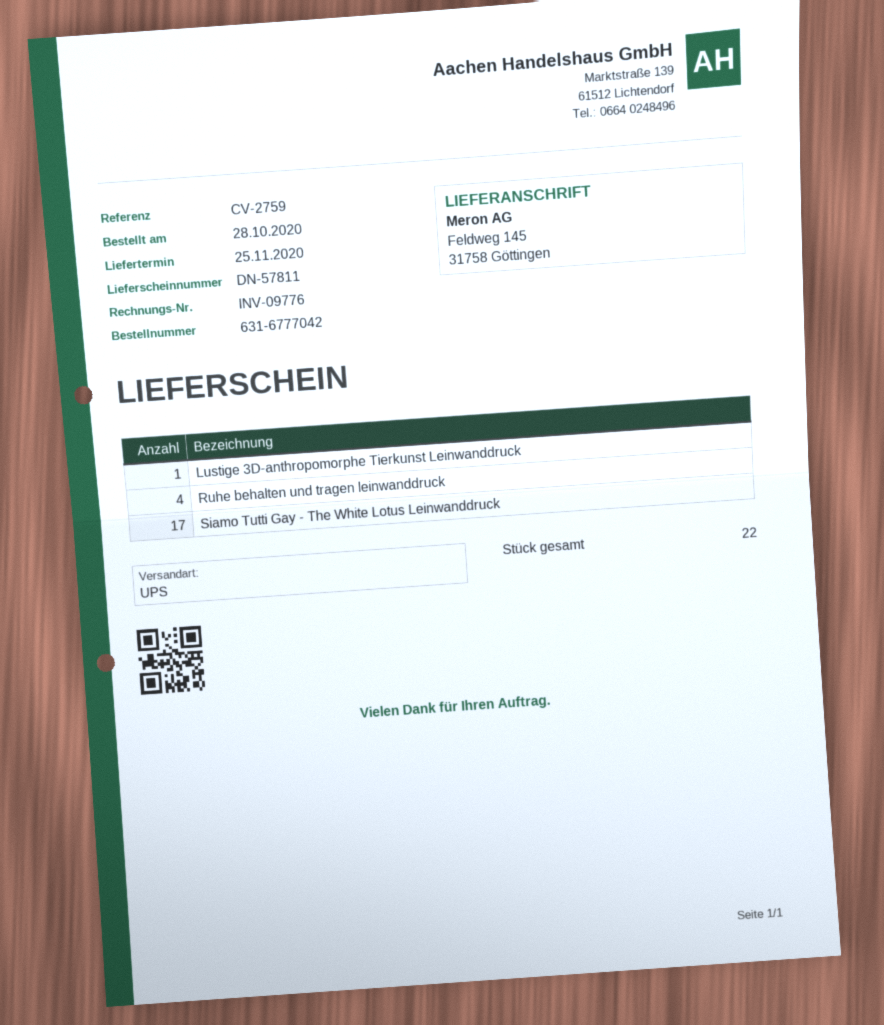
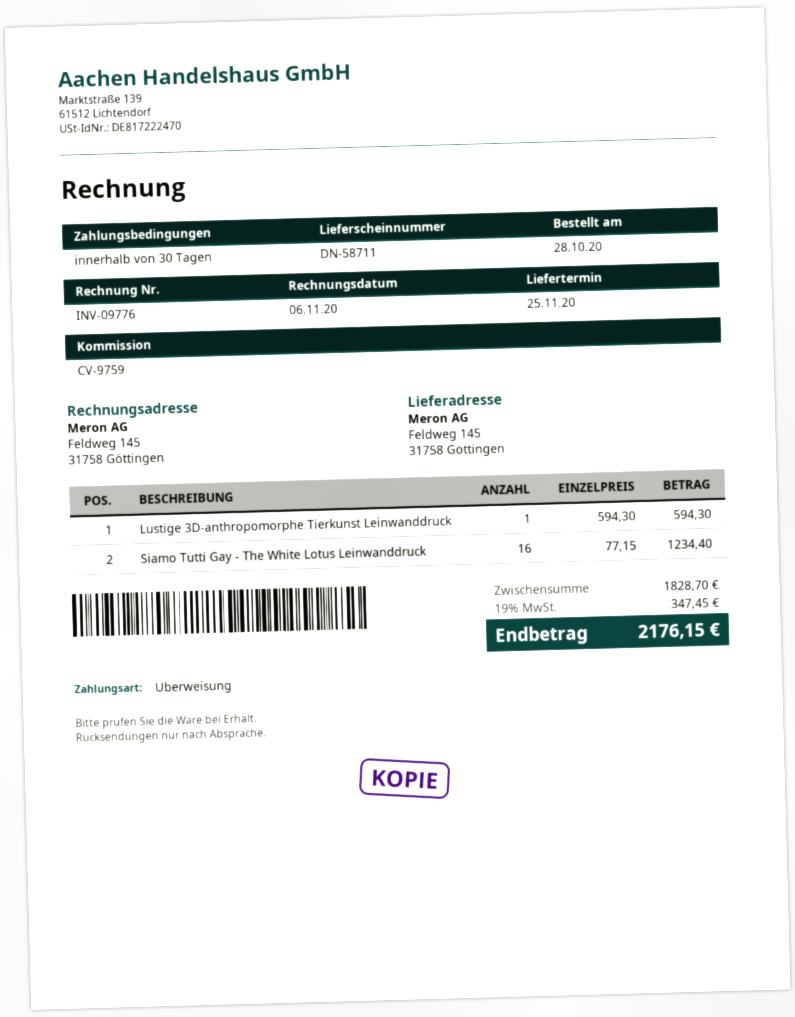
delivery note number: DN-57811 -> DN-58711
reference: CV-2759 -> CV-9759
Ruhe behalten und tragen leinwanddruck: 4 -> none
Siamo Tutti Gay - The White Lotus Leinwanddruck: 17 -> 16

